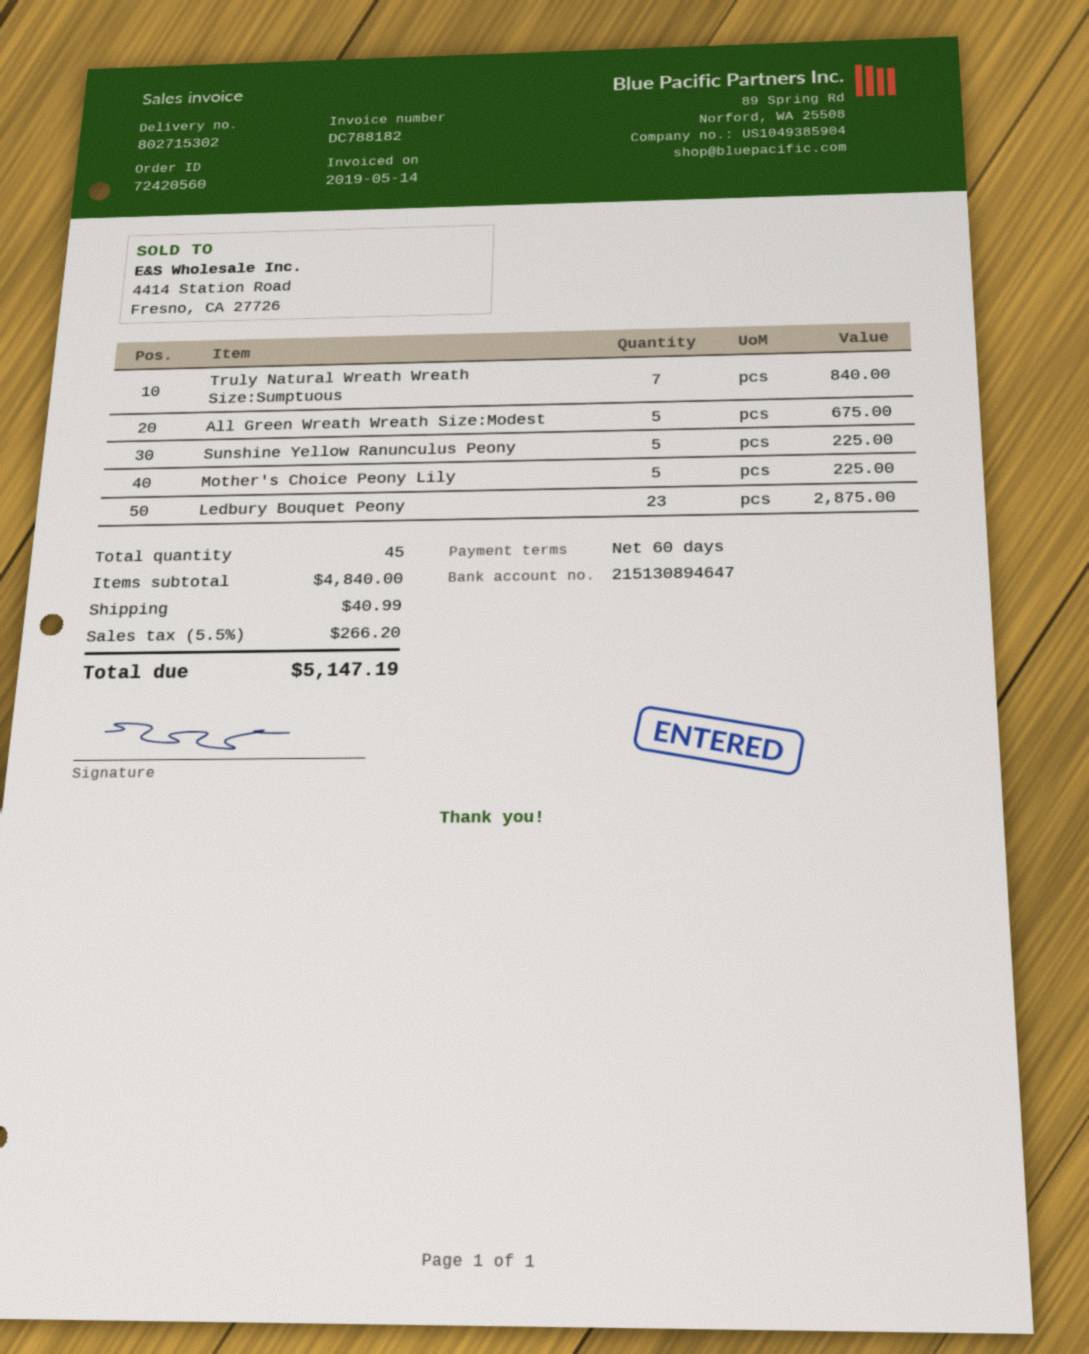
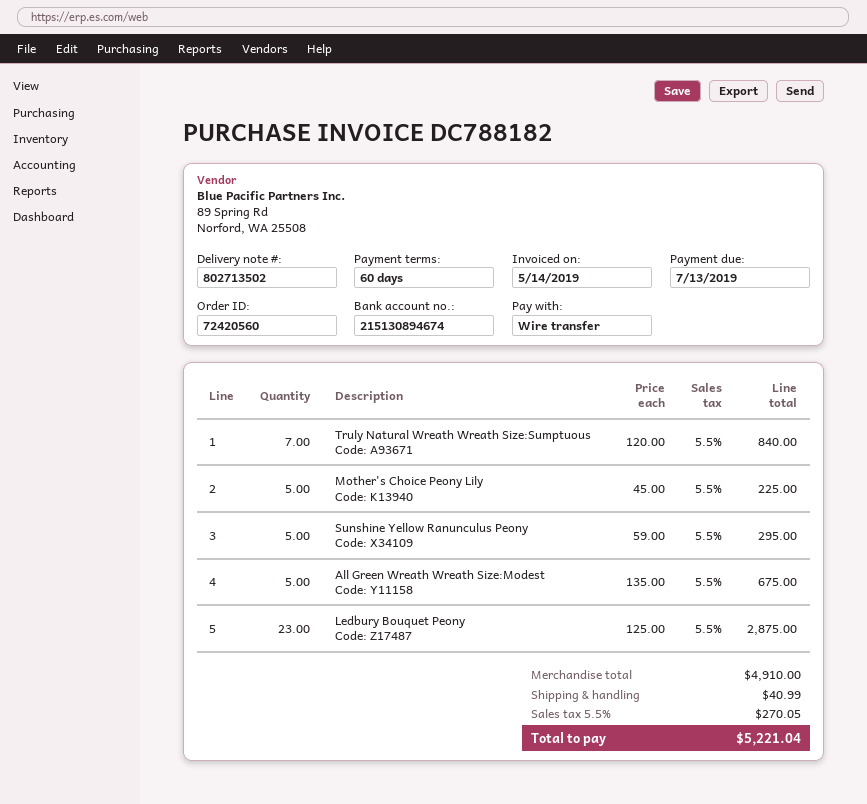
delivery note number: 802715302 -> 802713502
bank account: 215130894647 -> 215130894674
Sunshine Yellow Ranunculus Peony: 5 for 225.00 -> 5 for 295.00
subtotal: 4840.00 -> 4910.00
tax: 5.5% = 266.20 -> 5.5% = 270.05
total: 5147.19 -> 5221.04

